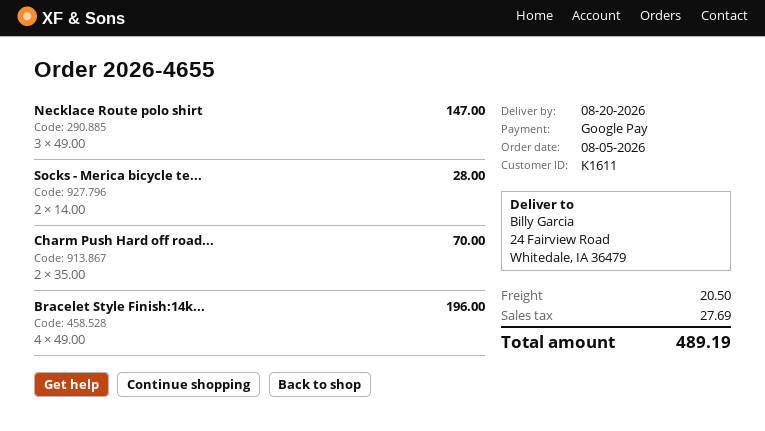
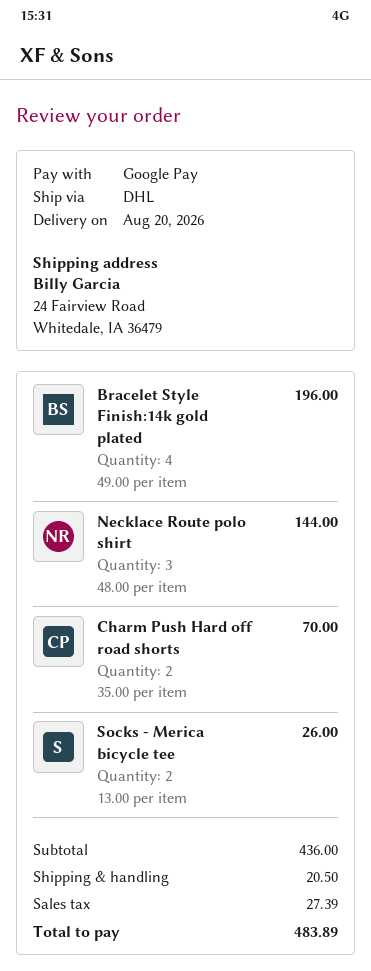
Necklace Route polo shirt: 3 x 49.00 = 147.00 -> 3 x 48.00 = 144.00
Socks - Merica bicycle te...: 2 x 14.00 = 28.00 -> 2 x 13.00 = 26.00
tax: 27.69 -> 27.39
total: 489.19 -> 483.89

